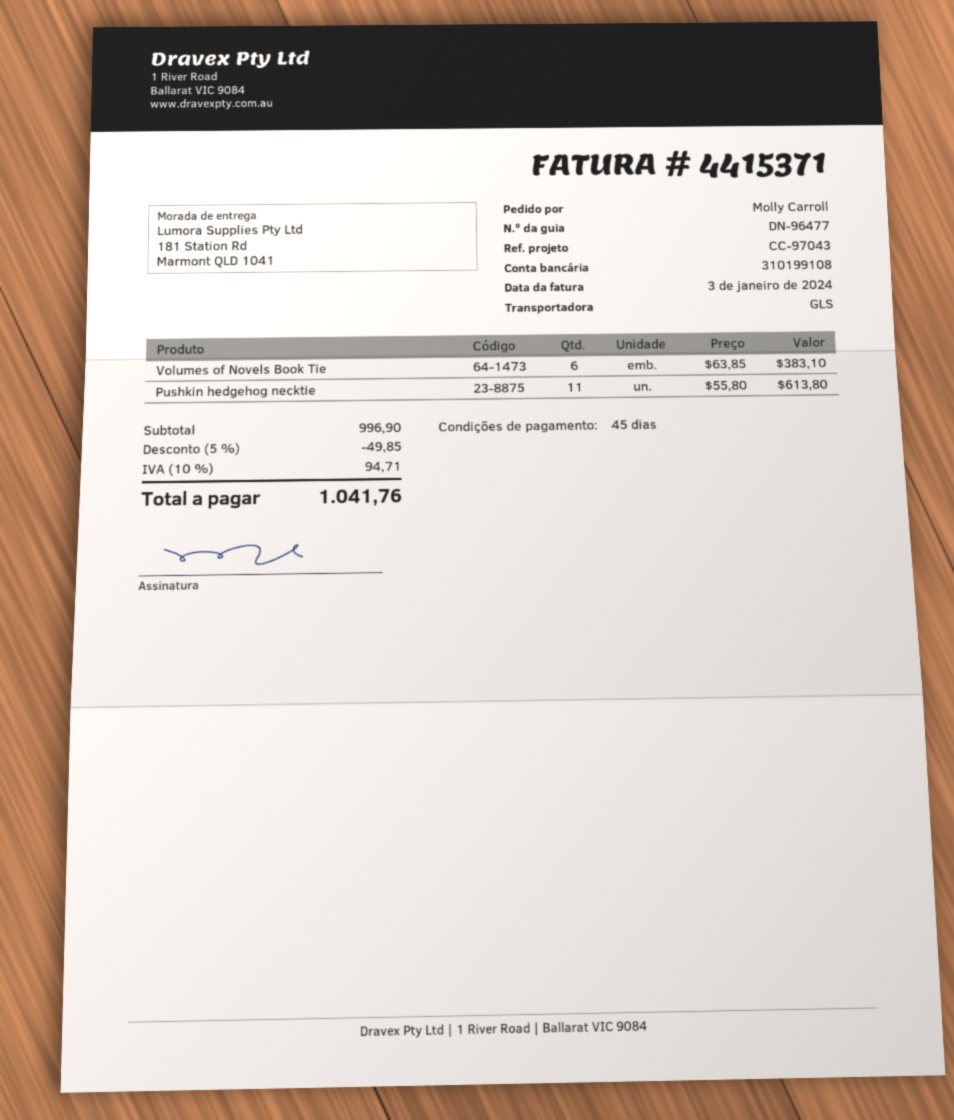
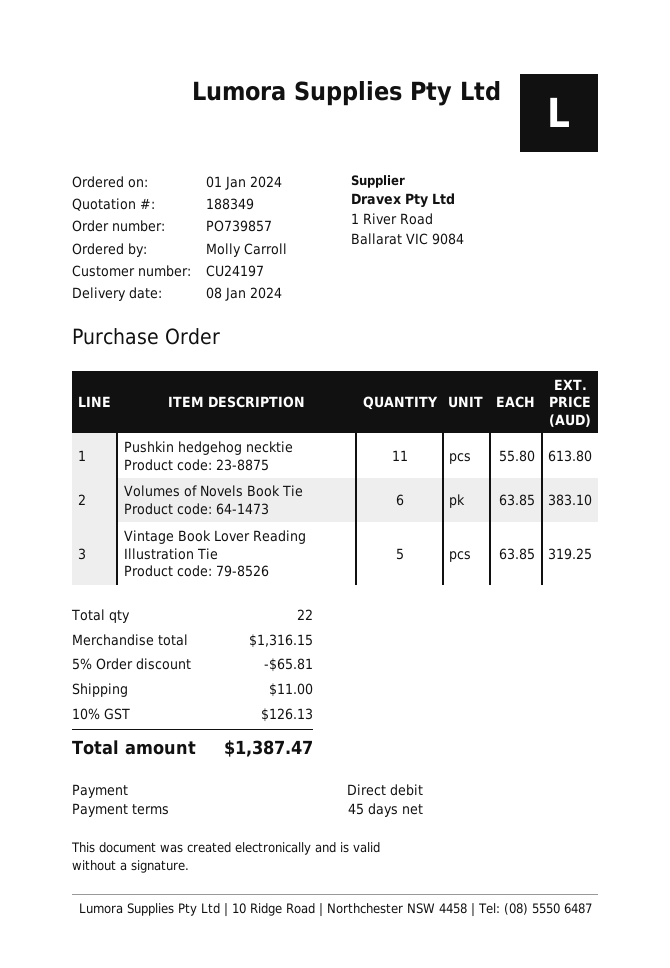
Vintage Book Lover Reading Illustration Tie: none -> 5 x 63.85 = 319.25
subtotal: 996.90 -> 1316.15
discount: 5% = 49.85 -> 5% = 65.81
shipping: none -> 11.00
tax: 10% = 94.71 -> 10% = 126.13
total: 1041.76 -> 1387.47

